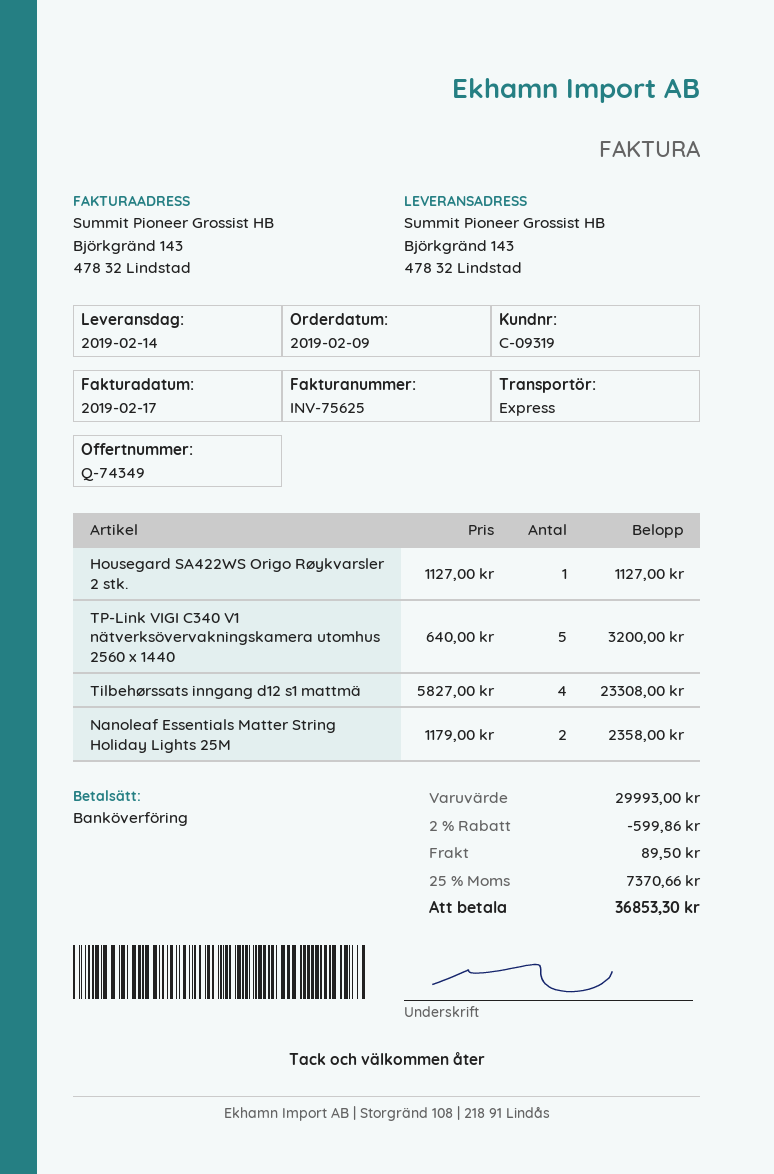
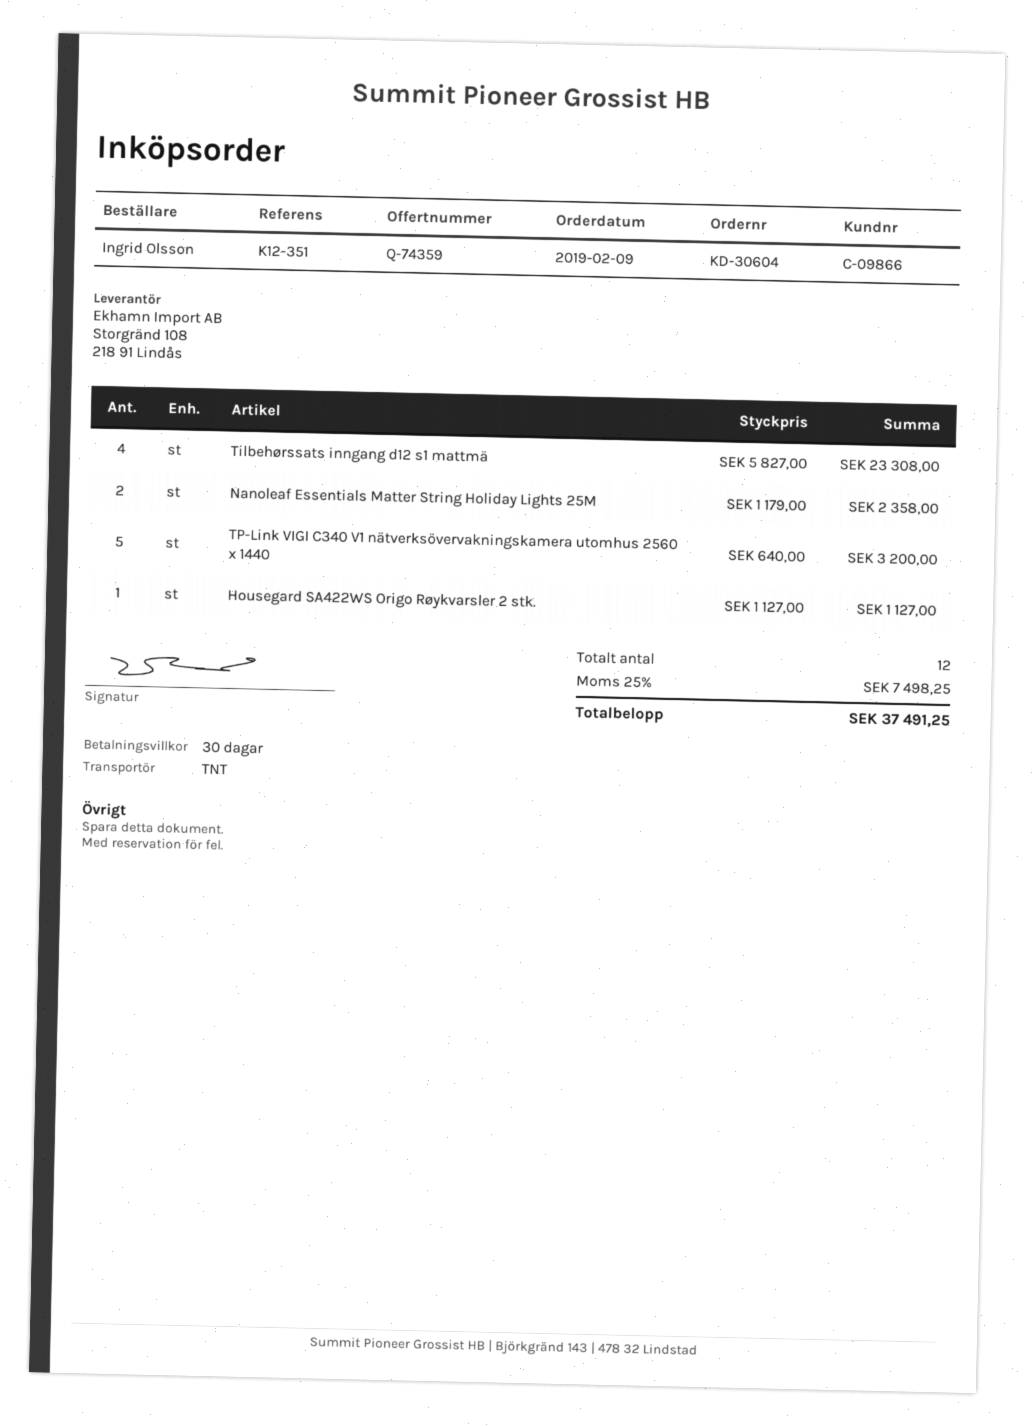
quote number: Q-74349 -> Q-74359
customer number: C-09319 -> C-09866
shipping method: express -> TNT
discount: 2% = 599.86 -> none
shipping: 89.50 -> none
tax: 25% = 7370.66 -> 25% = 7498.25
total: 36853.30 -> 37491.25

